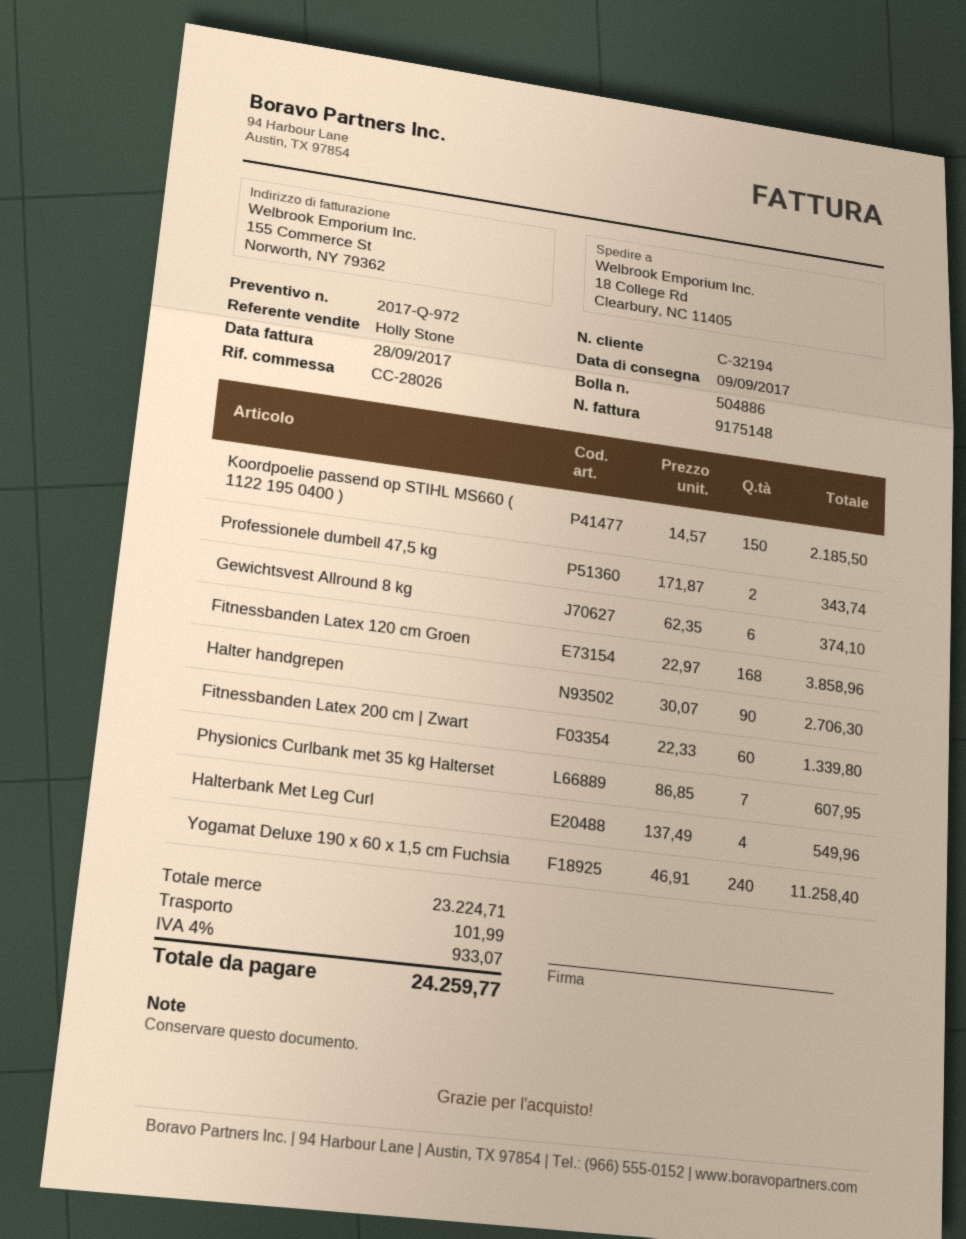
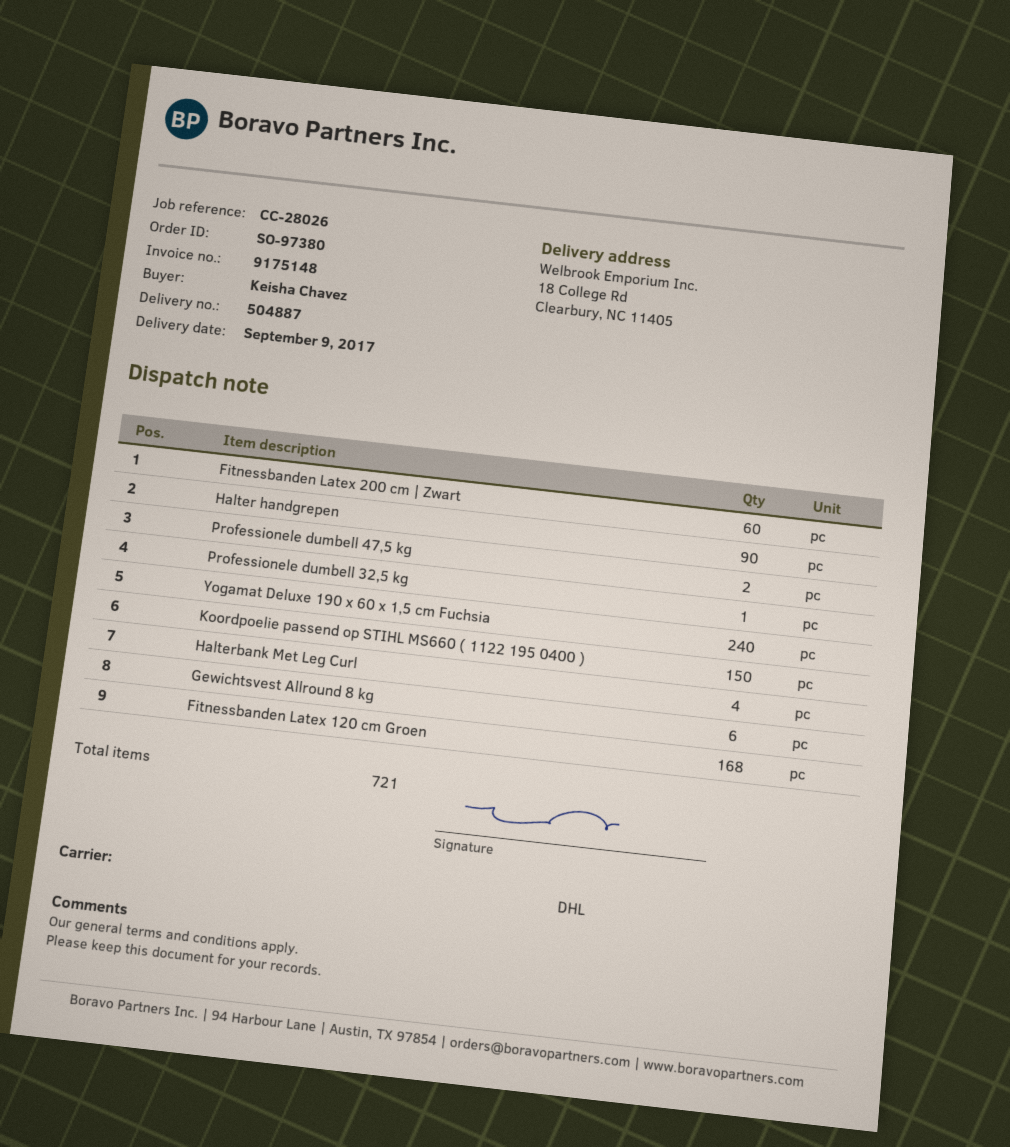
delivery note number: 504886 -> 504887
Physionics Curlbank met 35 kg Halterset: 7 -> none
Professionele dumbell 32,5 kg: none -> 1

